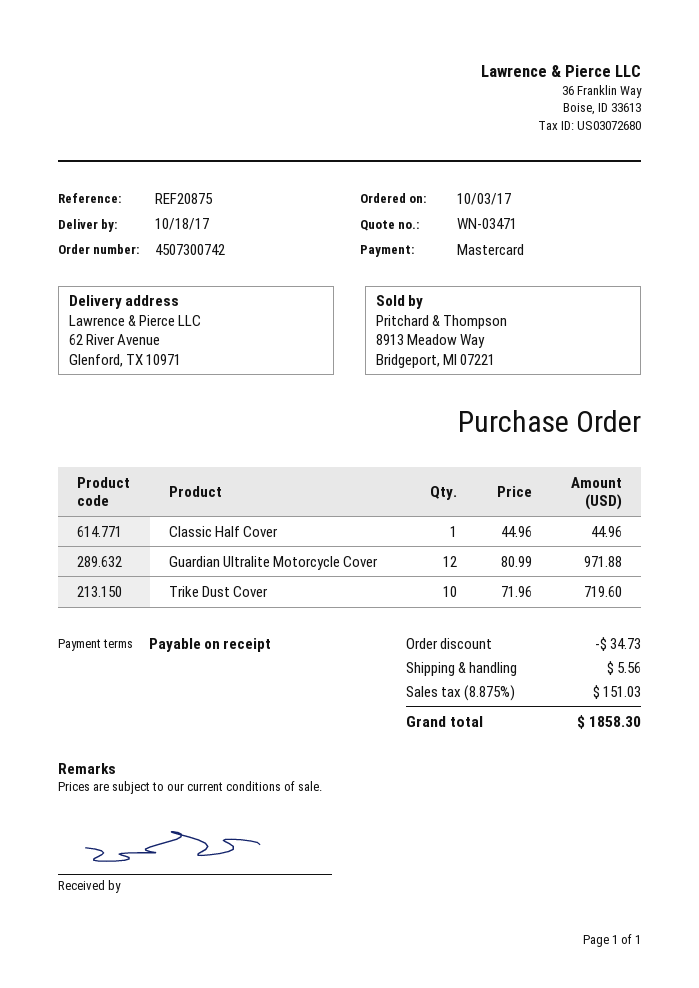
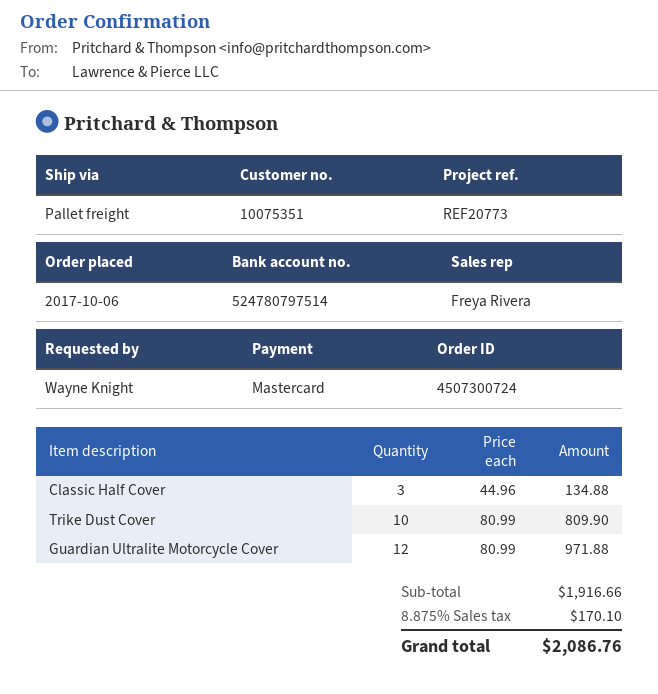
order number: 4507300742 -> 4507300724
order date: 2017-10-03 -> 2017-10-06
reference: REF20875 -> REF20773
Classic Half Cover: 1 x 44.96 = 44.96 -> 3 x 44.96 = 134.88
Trike Dust Cover: 10 x 71.96 = 719.60 -> 10 x 80.99 = 809.90
discount: 34.73 -> none
shipping: 5.56 -> none
tax: 8.875% = 151.03 -> 8.875% = 170.10
total: 1858.30 -> 2086.76

